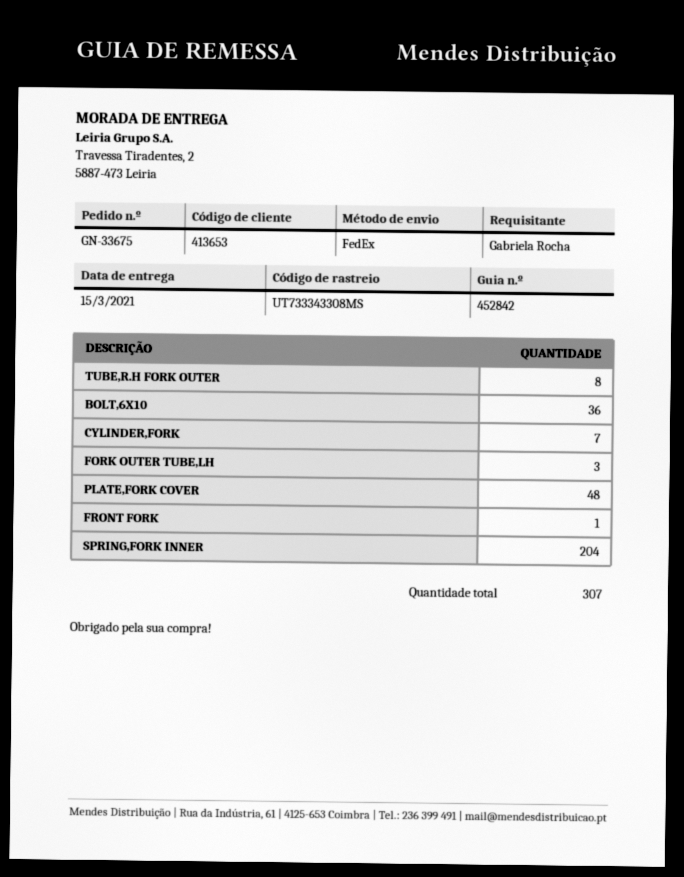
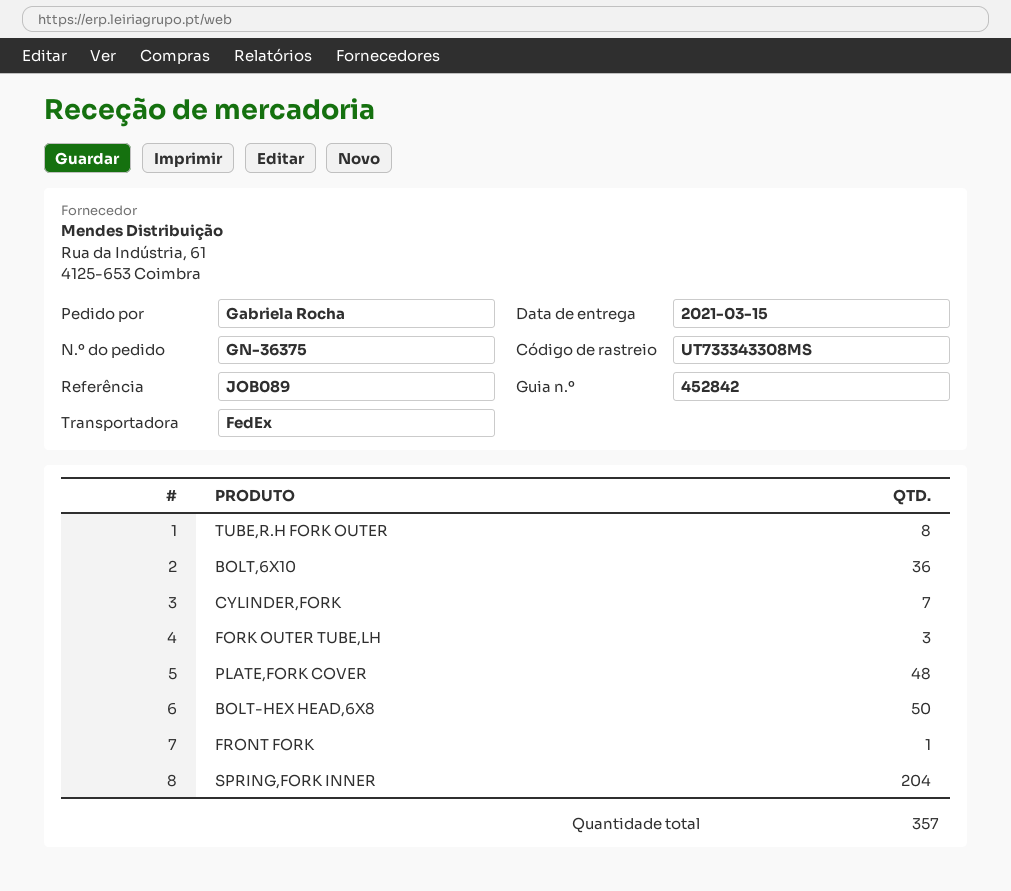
order number: GN-33675 -> GN-36375
BOLT-HEX HEAD,6X8: none -> 50
total quantity: 307 -> 357

